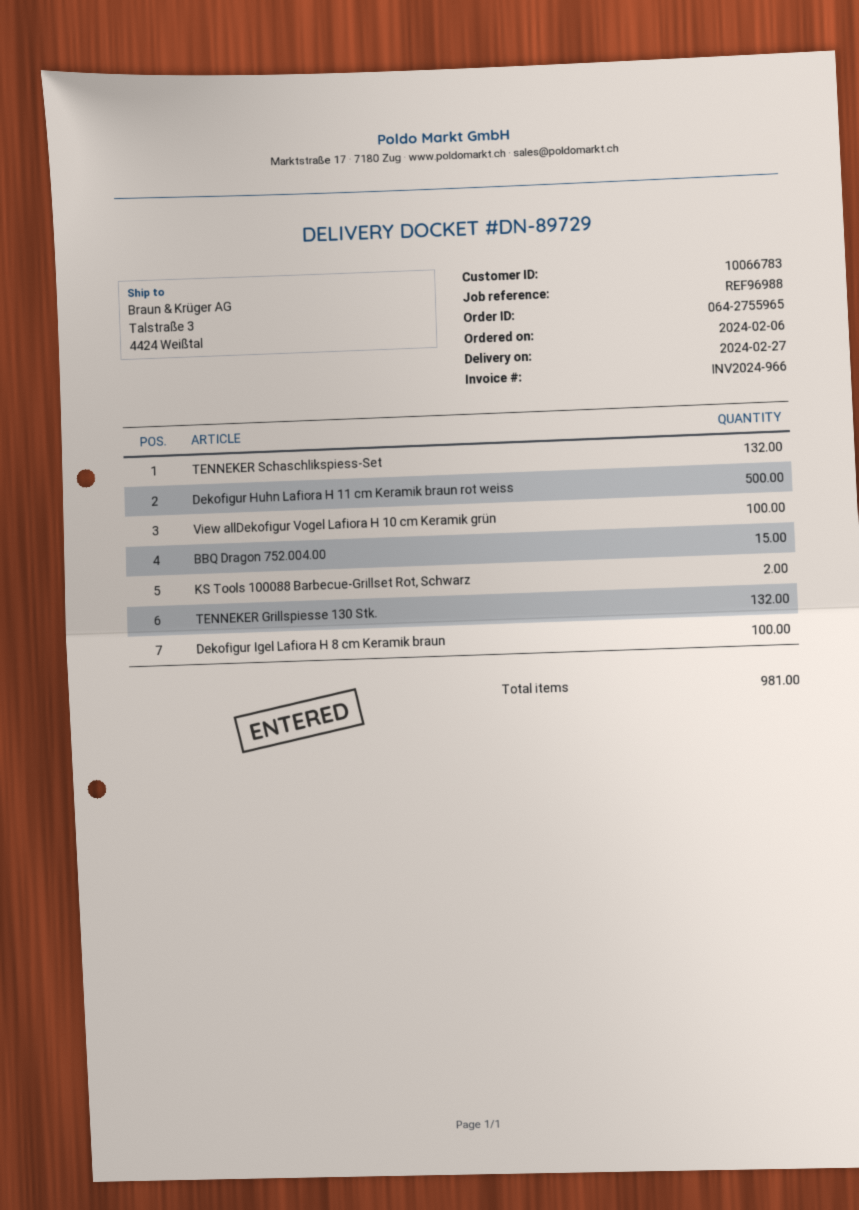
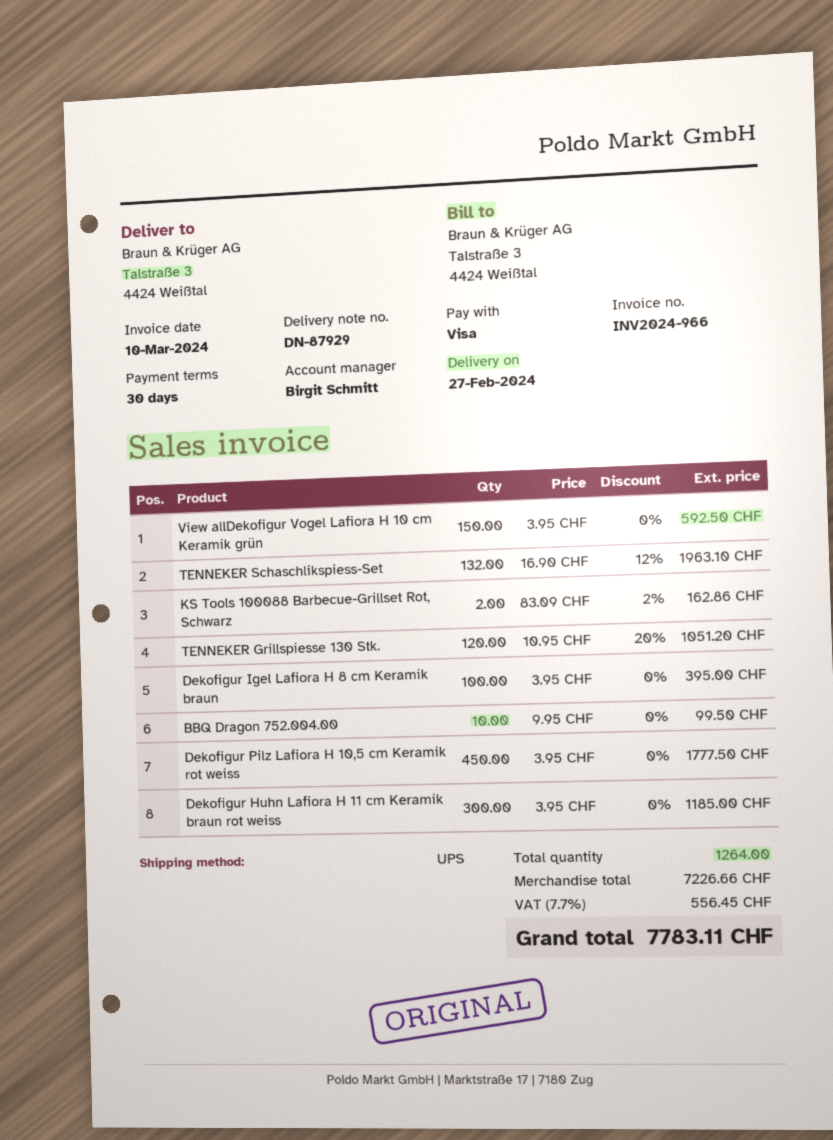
delivery note number: DN-89729 -> DN-87929
Dekofigur Huhn Lafiora H 11 cm Keramik braun rot weiss: 500 -> 300
View allDekofigur Vogel Lafiora H 10 cm Keramik grün: 100 -> 150
BBQ Dragon 752.004.00: 15 -> 10
TENNEKER Grillspiesse 130 Stk.: 132 -> 120
Dekofigur Pilz Lafiora H 10,5 cm Keramik rot weiss: none -> 450
total quantity: 981 -> 1264

